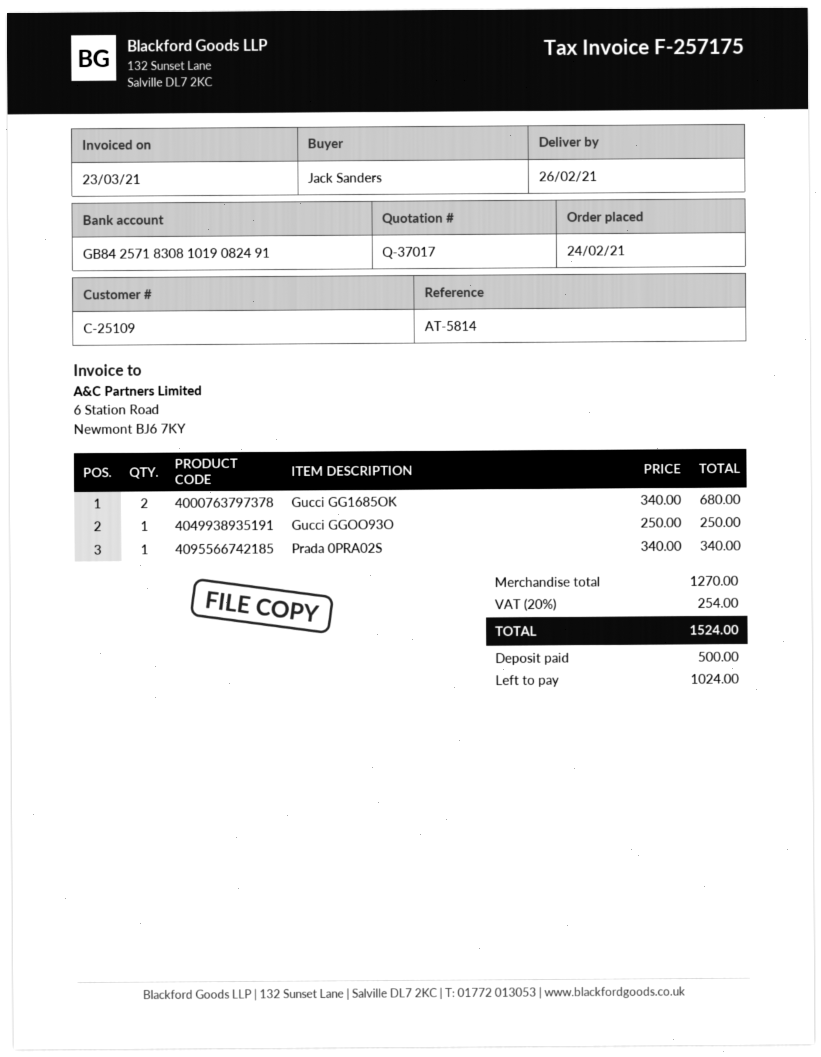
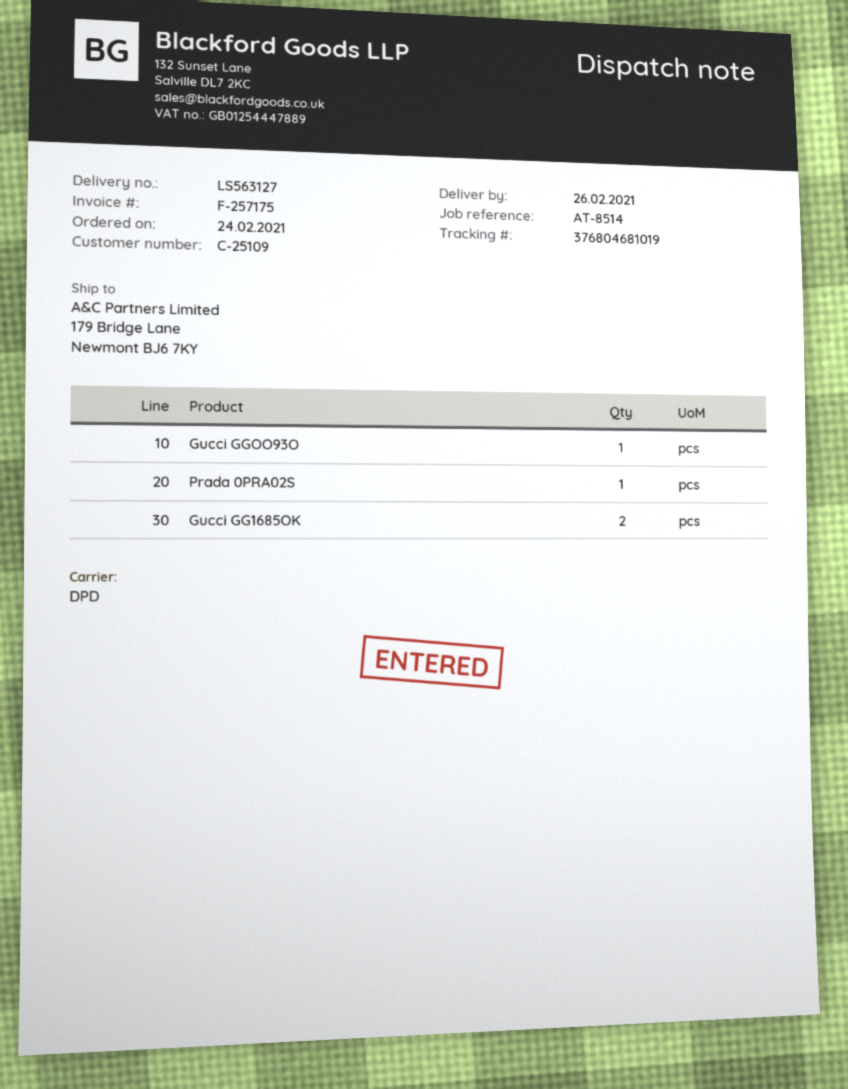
reference: AT-5814 -> AT-8514

